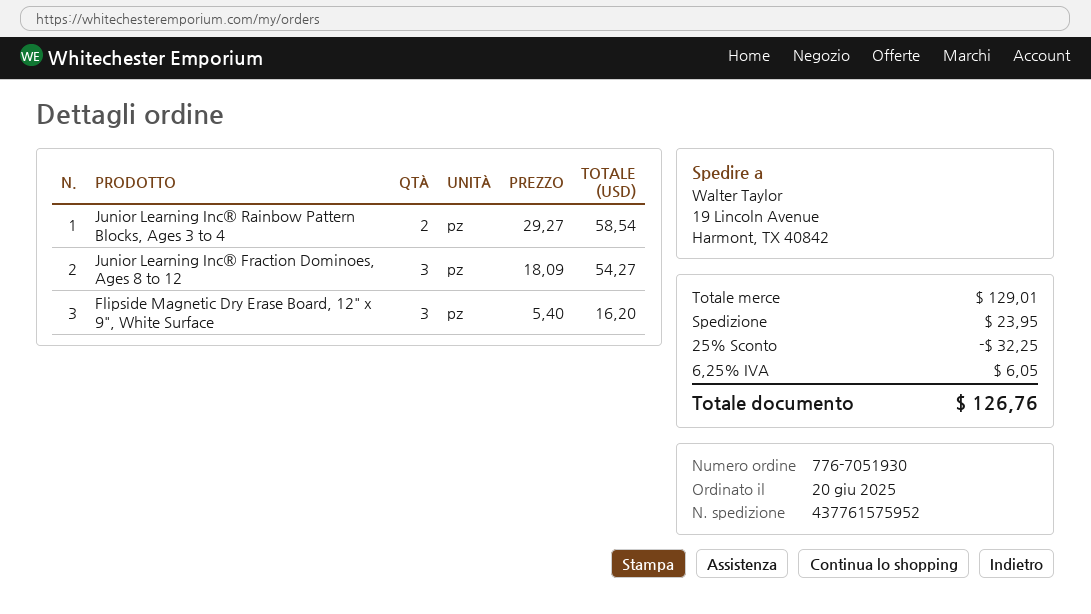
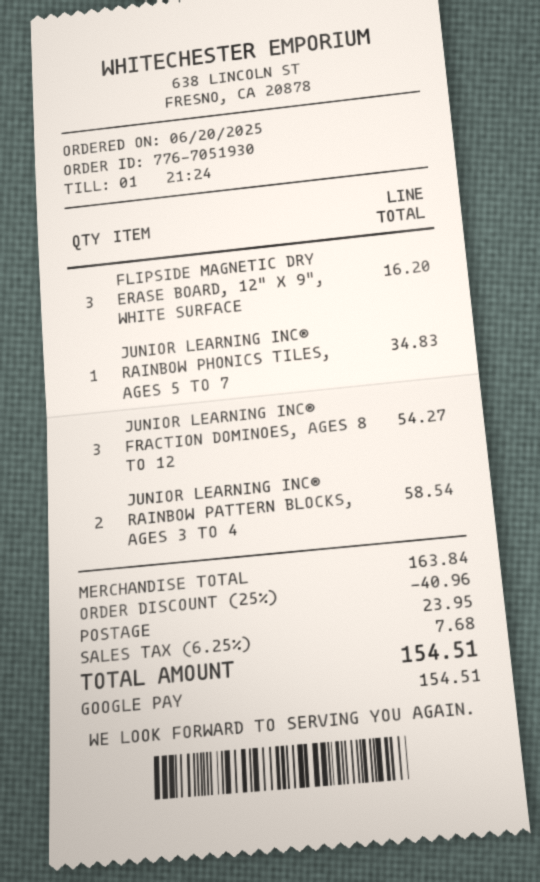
JUNIOR LEARNING INC® RAINBOW PHONICS TILES, AGES 5 TO 7: none -> 1 for 34.83
subtotal: 129.01 -> 163.84
discount: 25% = 32.25 -> 25% = 40.96
tax: 6.25% = 6.05 -> 6.25% = 7.68
total: 126.76 -> 154.51

